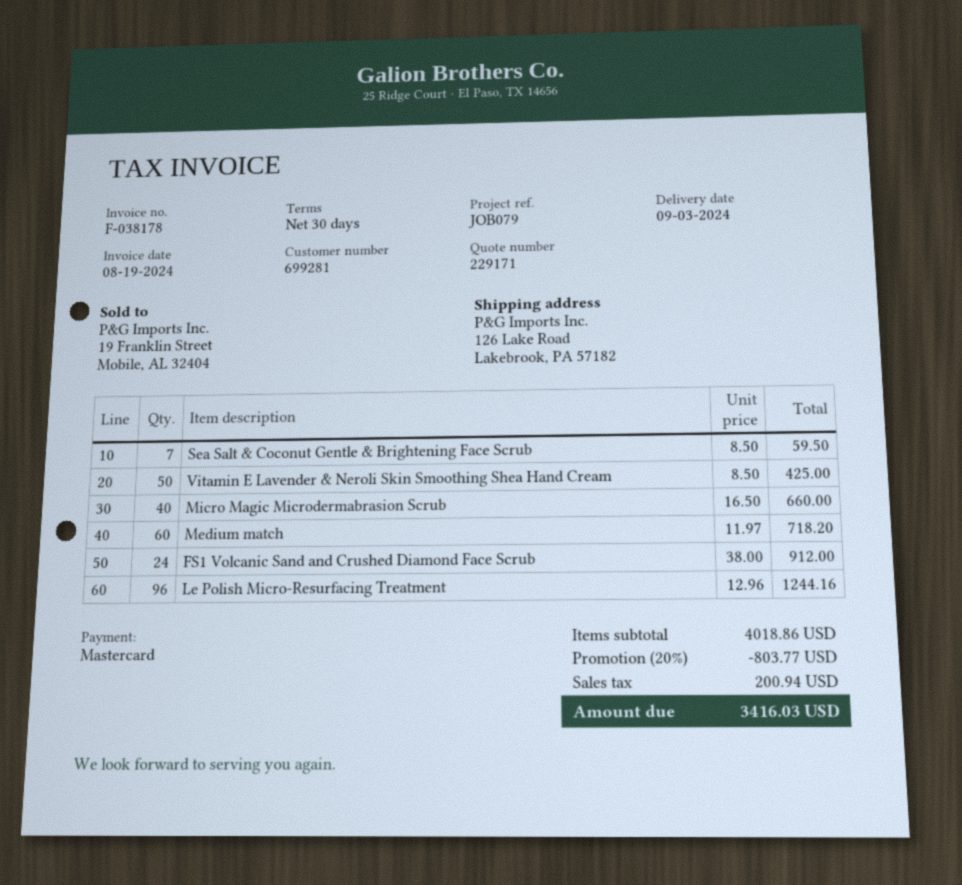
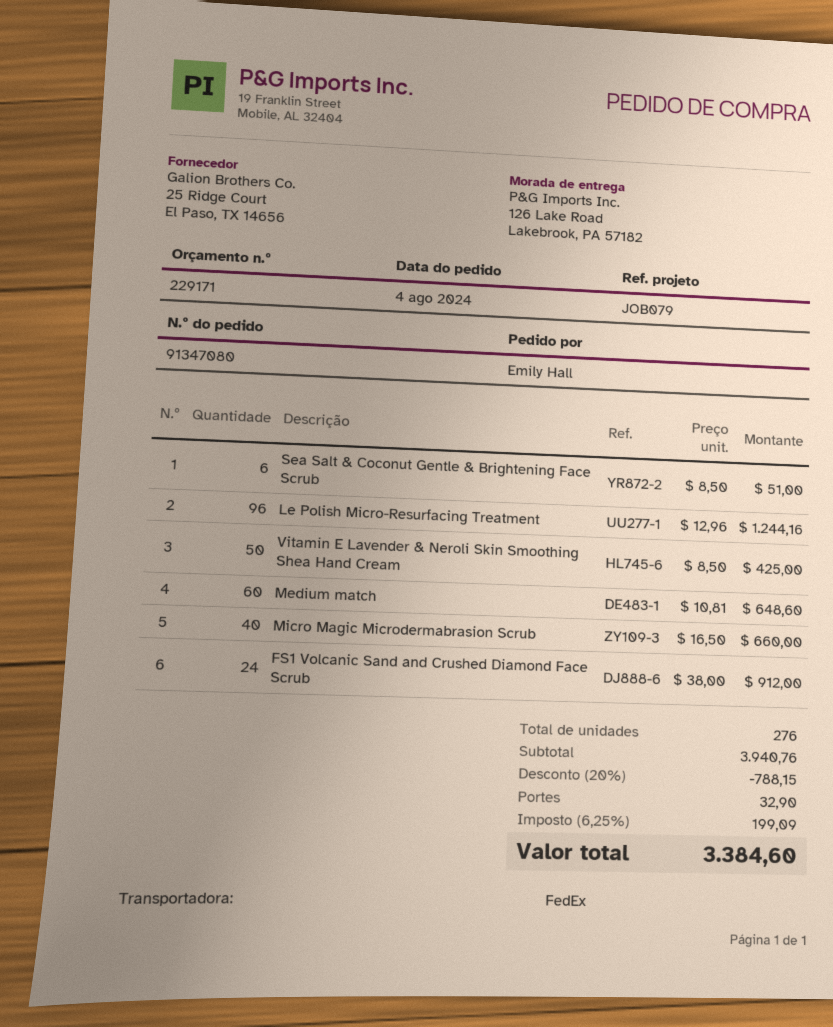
Sea Salt & Coconut Gentle & Brightening Face Scrub: 7 x 8.50 = 59.50 -> 6 x 8.50 = 51.00
Medium match: 60 x 11.97 = 718.20 -> 60 x 10.81 = 648.60
subtotal: 4018.86 -> 3940.76
discount: 20% = 803.77 -> 20% = 788.15
shipping: none -> 32.90
tax: 200.94 -> 199.09
total: 3416.03 -> 3384.60

